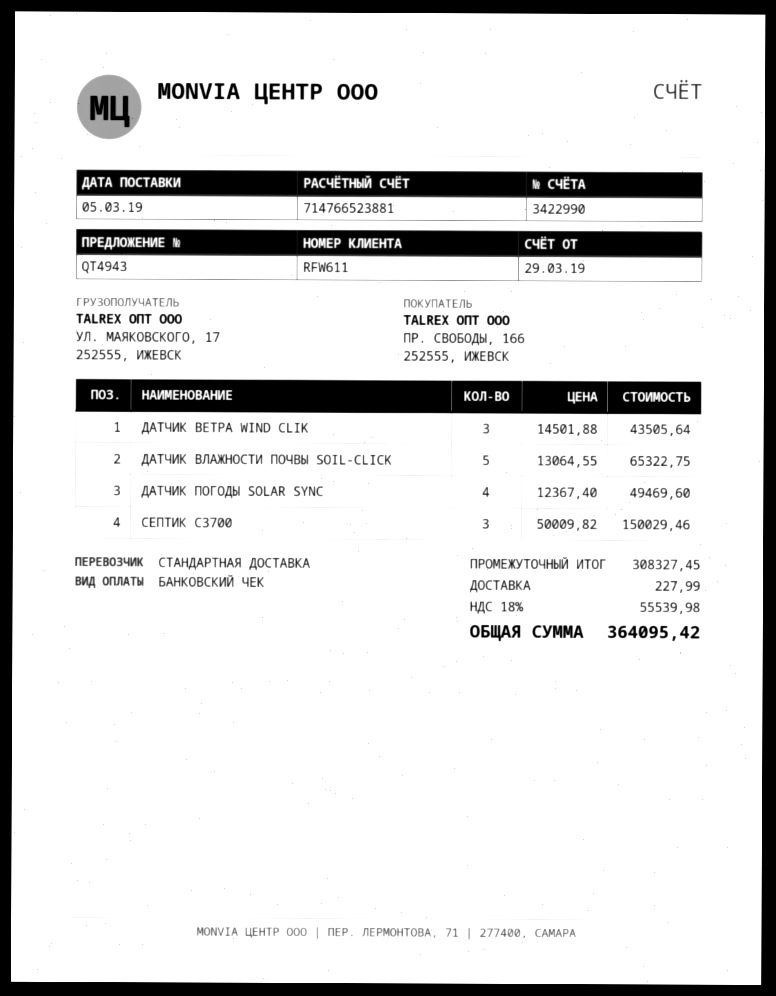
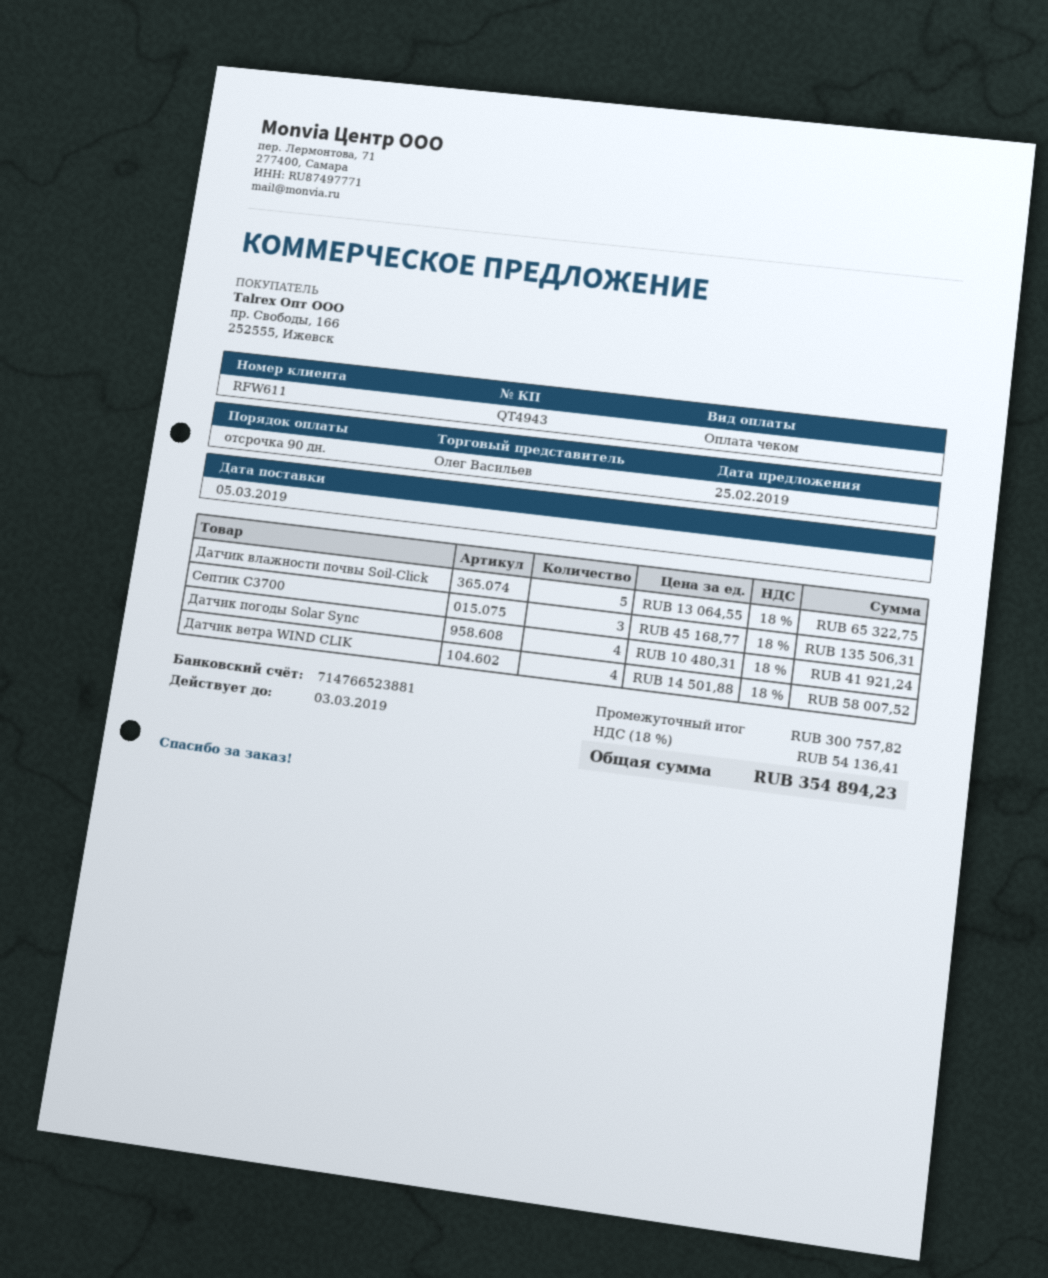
ДАТЧИК ВЕТРА WIND CLIK: 3 x 14501.88 = 43505.64 -> 4 x 14501.88 = 58007.52
ДАТЧИК ПОГОДЫ SOLAR SYNC: 4 x 12367.40 = 49469.60 -> 4 x 10480.31 = 41921.24
СЕПТИК С3700: 3 x 50009.82 = 150029.46 -> 3 x 45168.77 = 135506.31
subtotal: 308327.45 -> 300757.82
shipping: 227.99 -> none
tax: 18% = 55539.98 -> 18% = 54136.41
total: 364095.42 -> 354894.23

